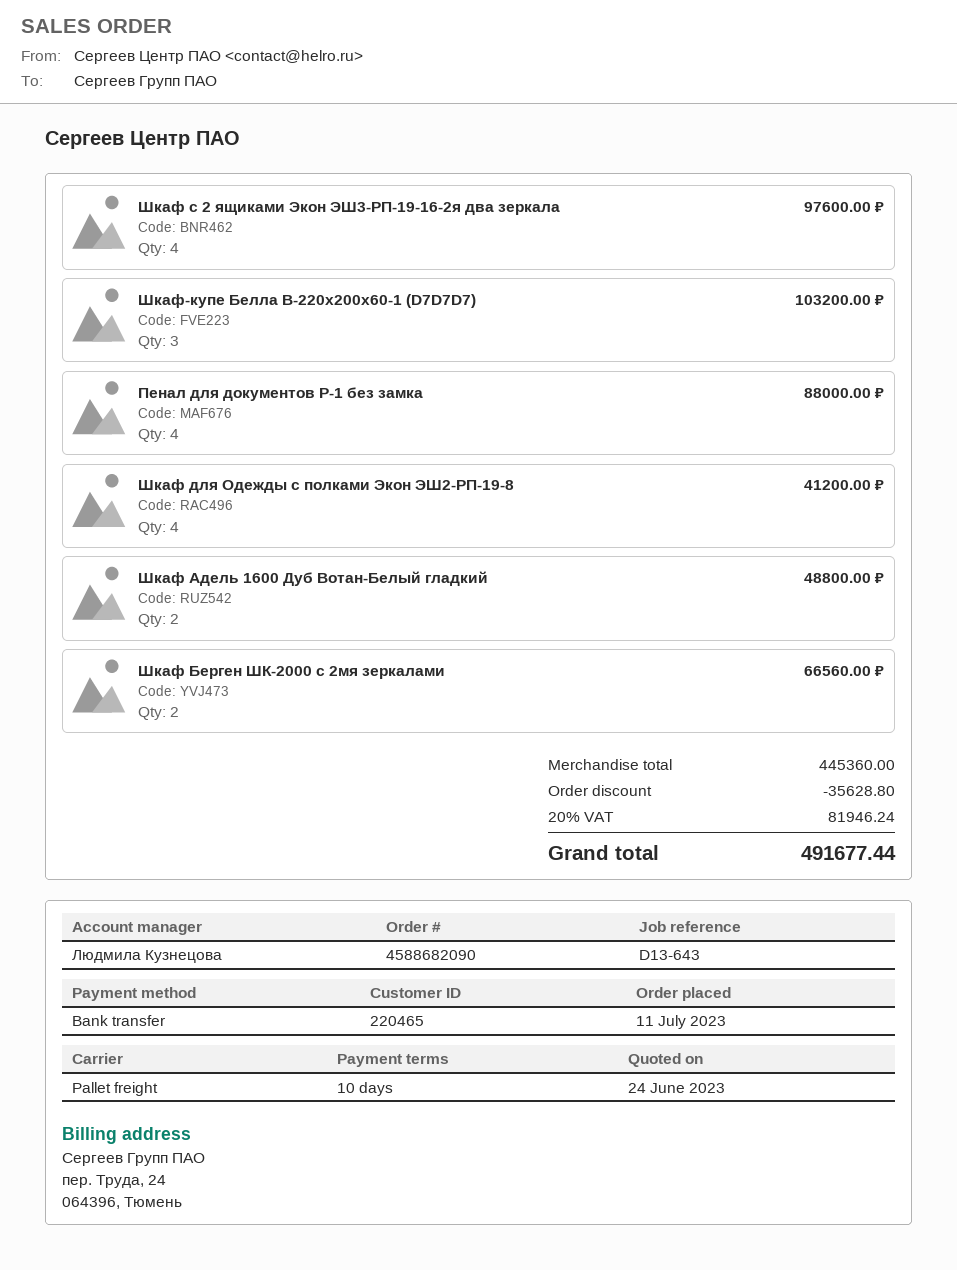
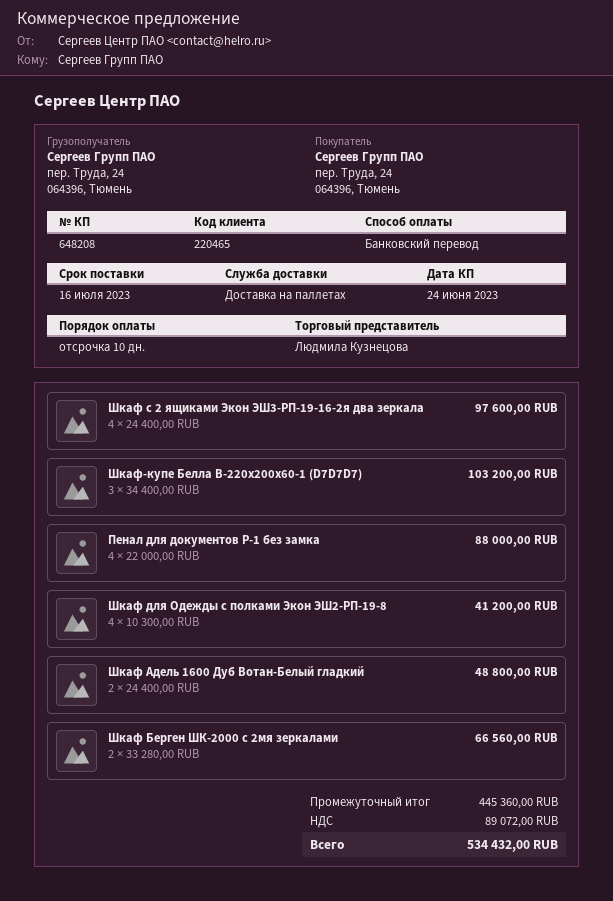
discount: 35628.80 -> none
tax: 81946.24 -> 89072.00
total: 491677.44 -> 534432.00

